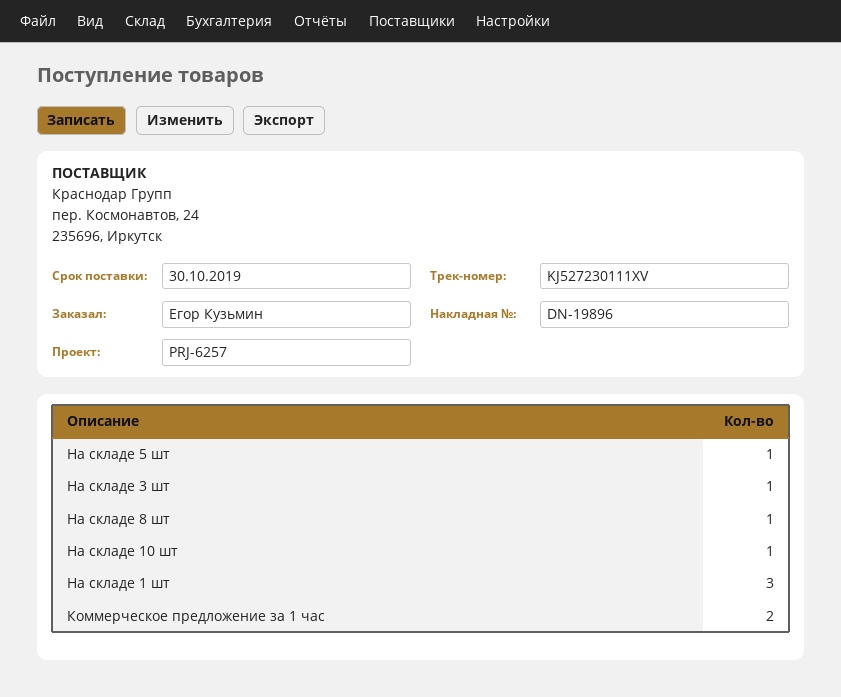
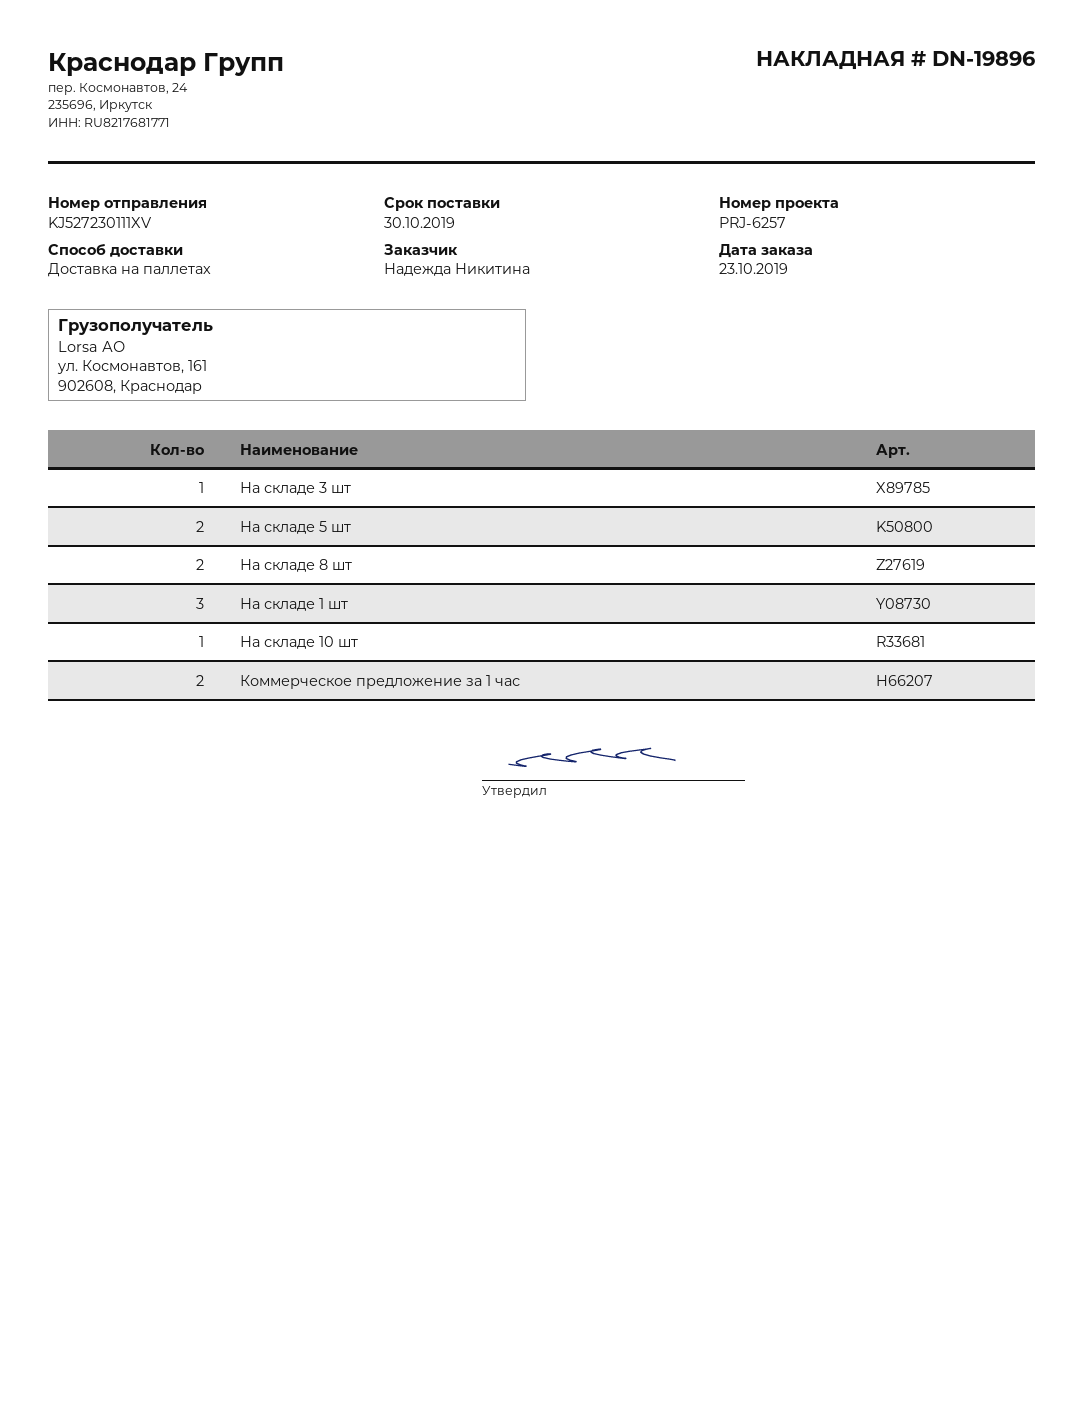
ordered by: Егор Кузьмин -> Надежда Никитина
На складе 5 шт: 1 -> 2
На складе 8 шт: 1 -> 2

